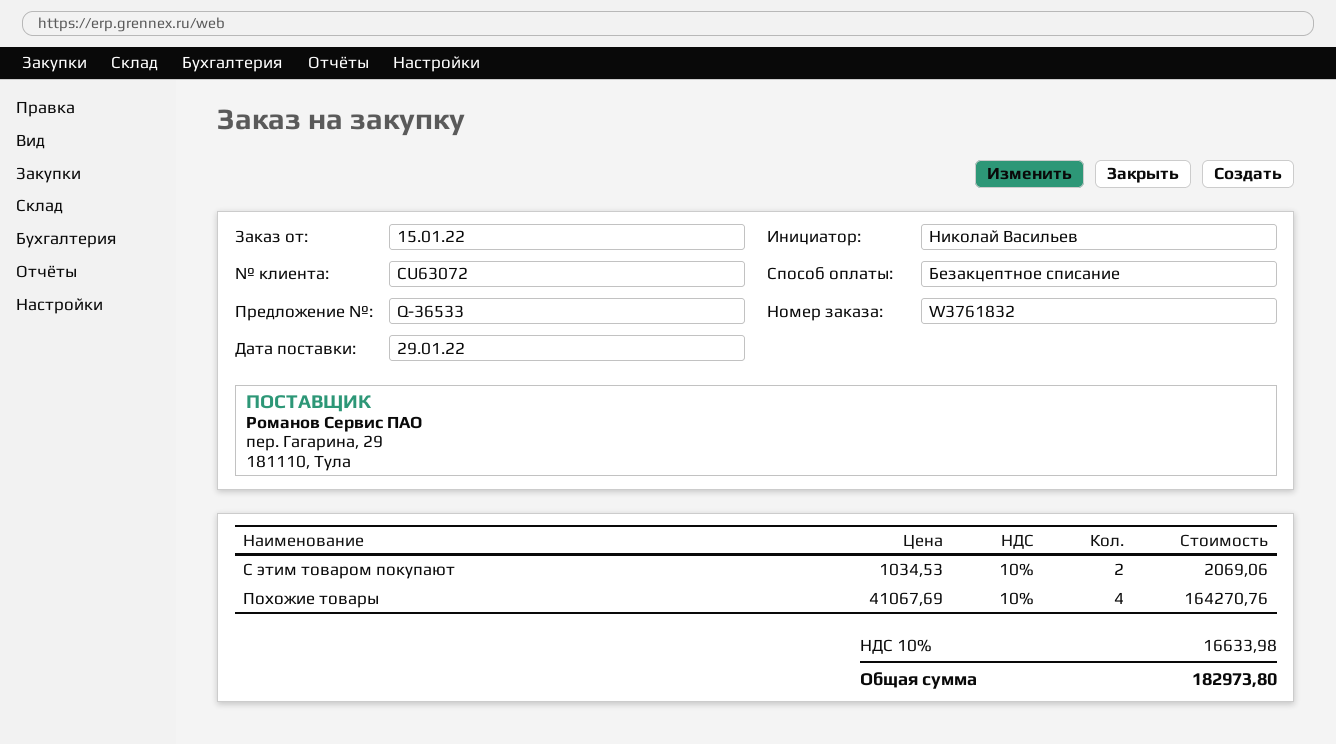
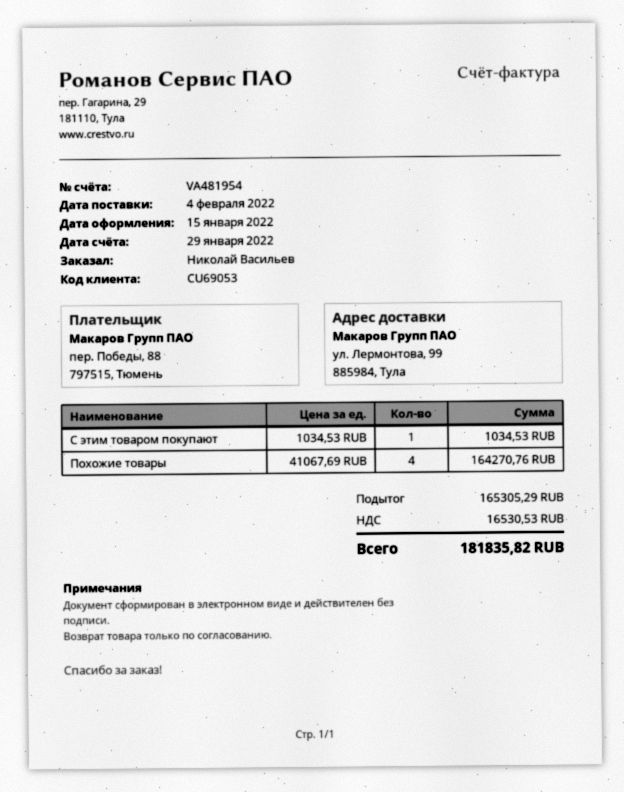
delivery date: 2022-01-29 -> 2022-02-04
customer number: CU63072 -> CU69053
С этим товаром покупают: 2 x 1034.53 = 2069.06 -> 1 x 1034.53 = 1034.53
tax: 16633.98 -> 16530.53
total: 182973.80 -> 181835.82

